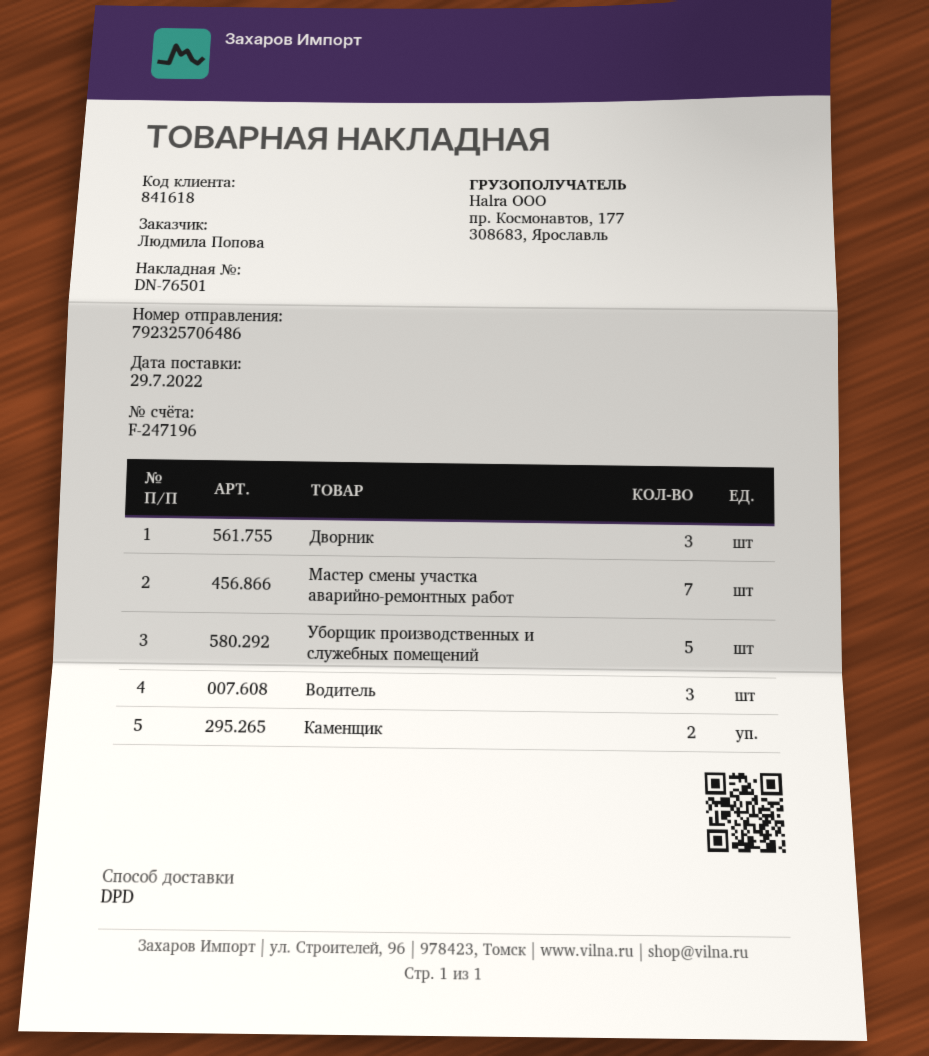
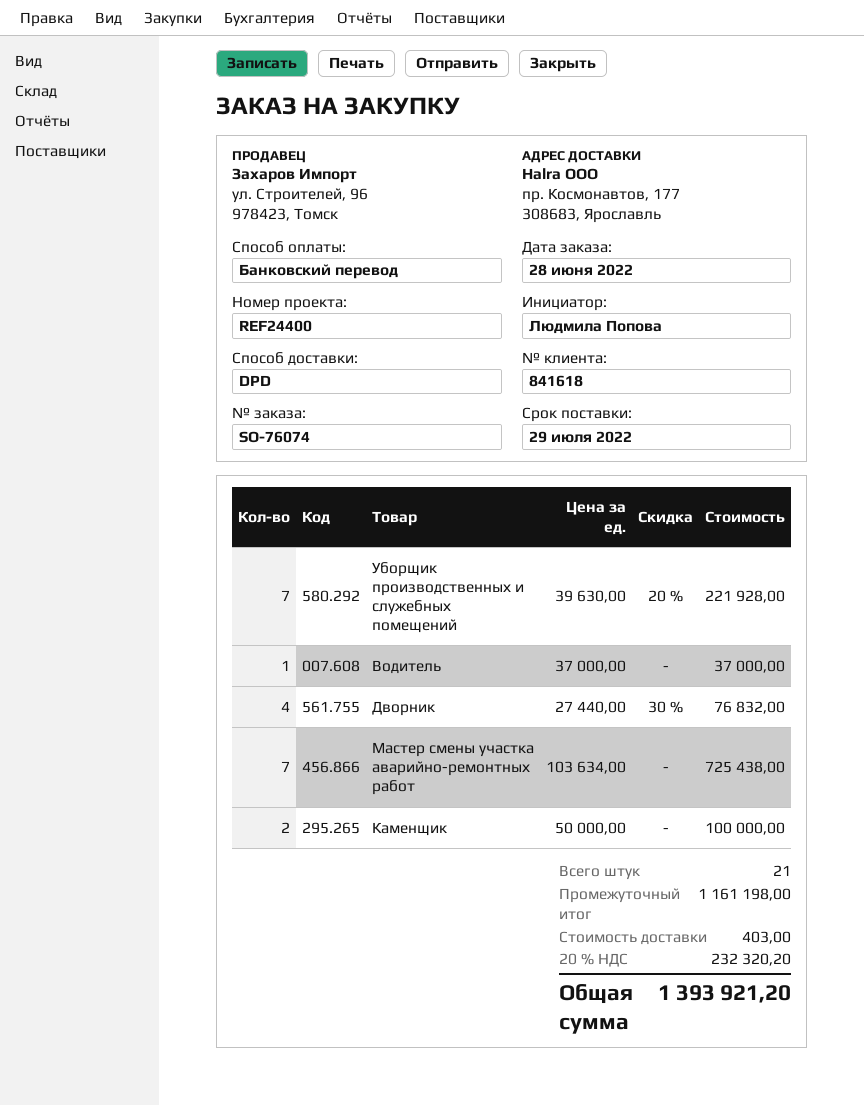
Дворник: 3 -> 4
Уборщик производственных и служебных помещений: 5 -> 7
Водитель: 3 -> 1

